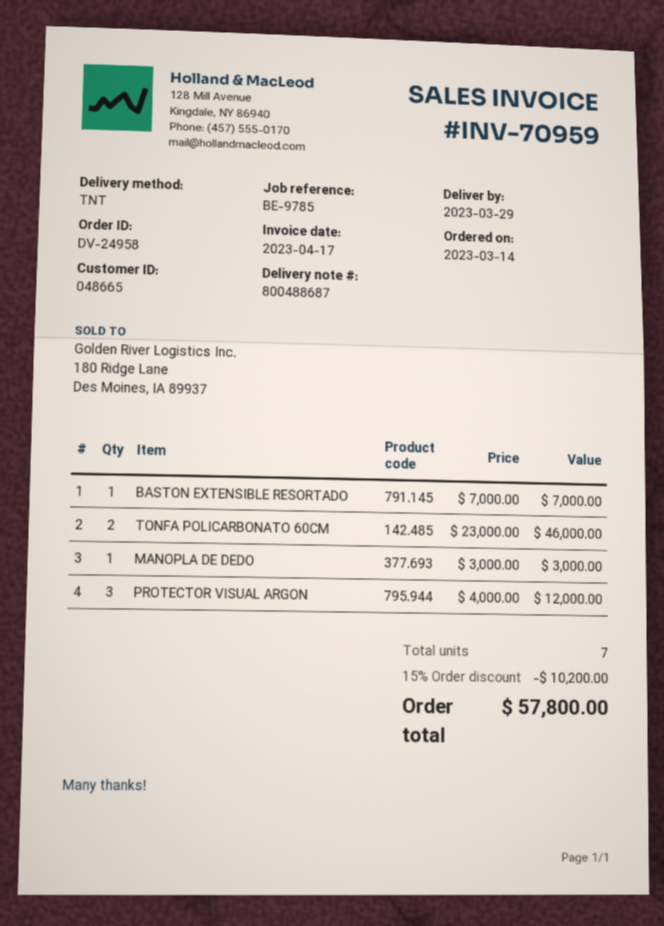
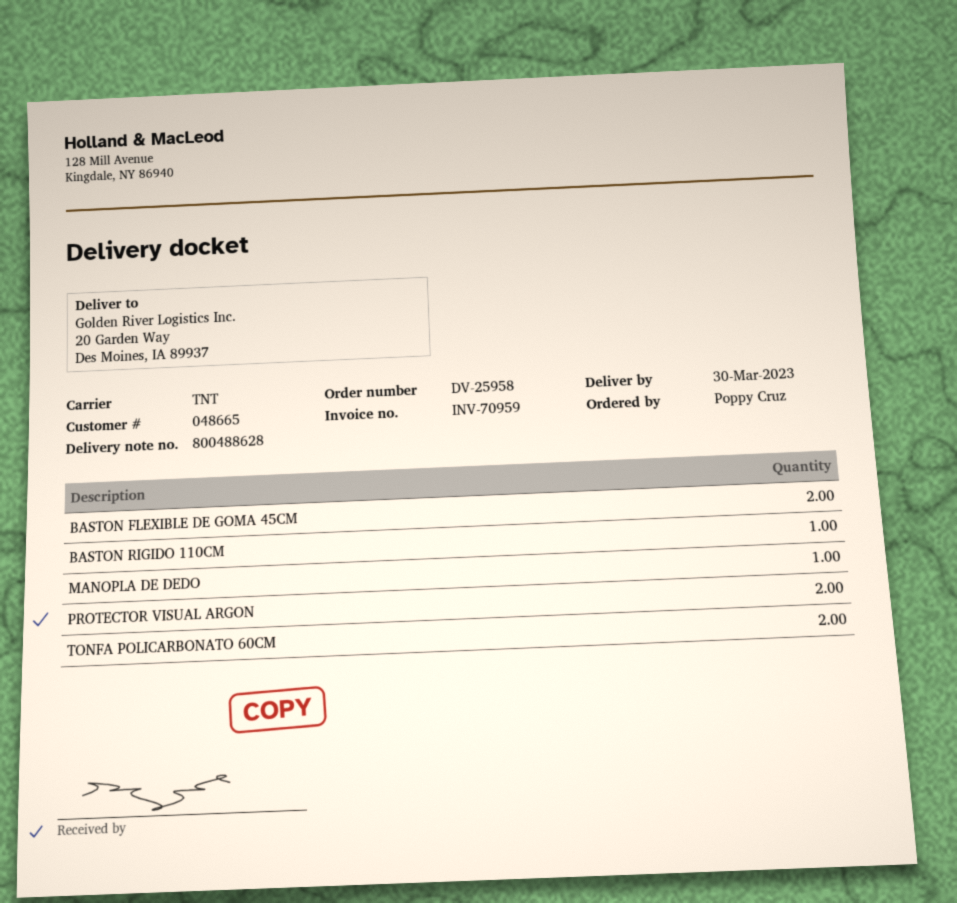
order number: DV-24958 -> DV-25958
delivery note number: 800488687 -> 800488628
delivery date: 2023-03-29 -> 2023-03-30
BASTON EXTENSIBLE RESORTADO: 1 -> none
PROTECTOR VISUAL ARGON: 3 -> 2
BASTON FLEXIBLE DE GOMA 45CM: none -> 2
BASTON RIGIDO 110CM: none -> 1

